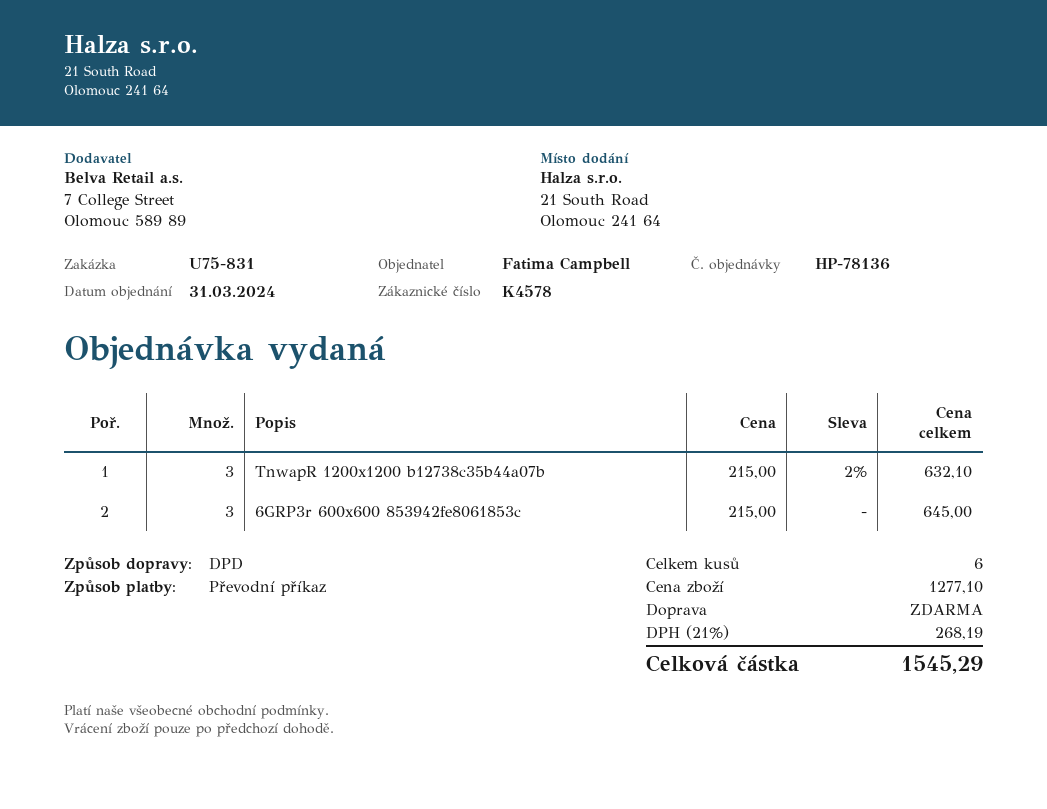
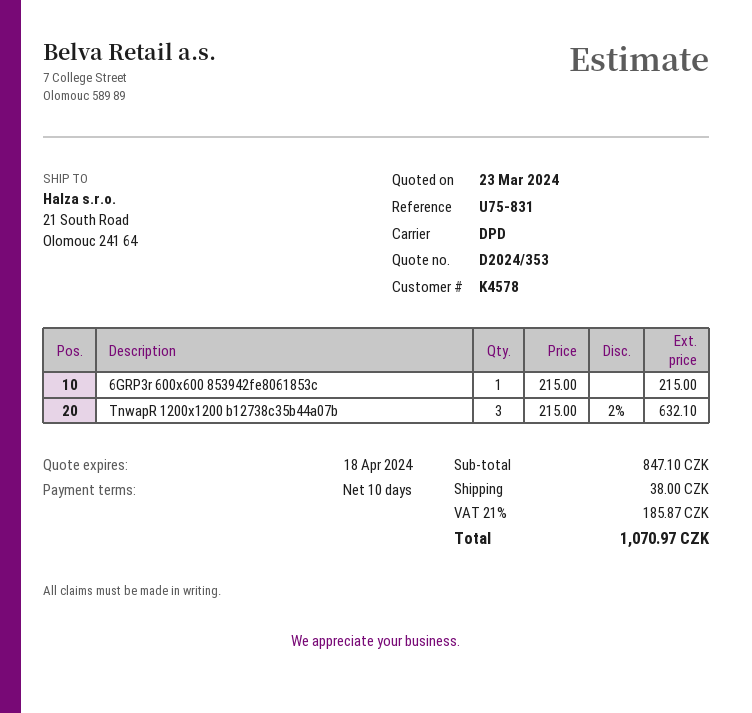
6GRP3r 600x600 853942fe8061853c: 3 x 215.00 = 645.00 -> 1 x 215.00 = 215.00
subtotal: 1277.10 -> 847.10
shipping: 0.00 -> 38.00
tax: 21% = 268.19 -> 21% = 185.87
total: 1545.29 -> 1070.97

